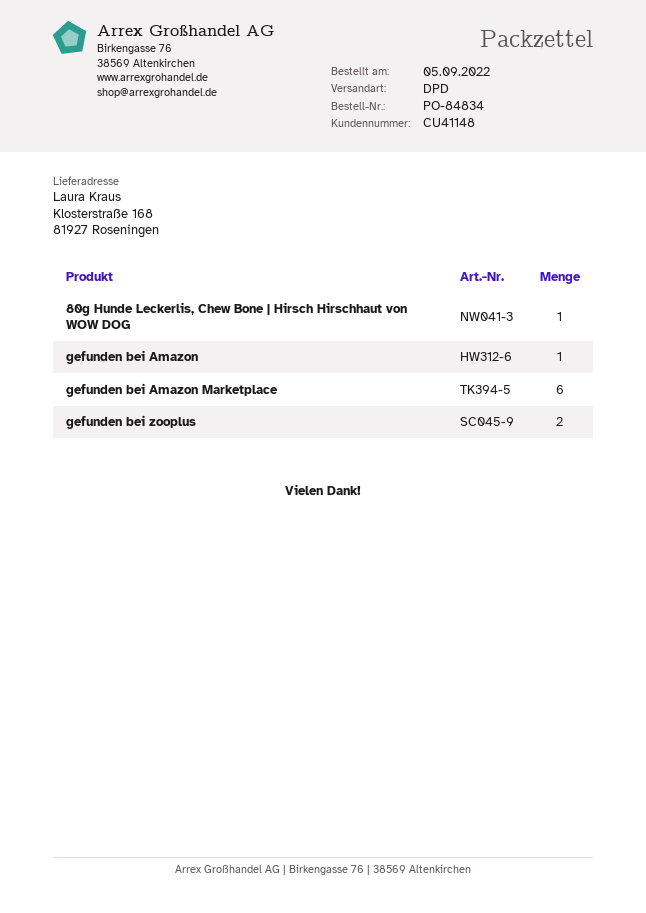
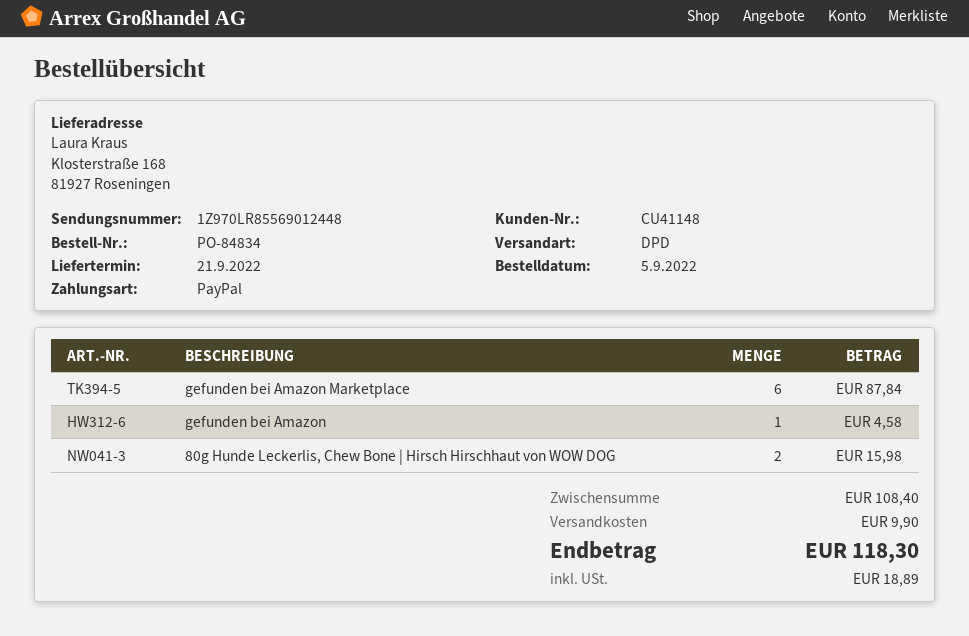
80g Hunde Leckerlis, Chew Bone | Hirsch Hirschhaut von WOW DOG: 1 -> 2
gefunden bei zooplus: 2 -> none

